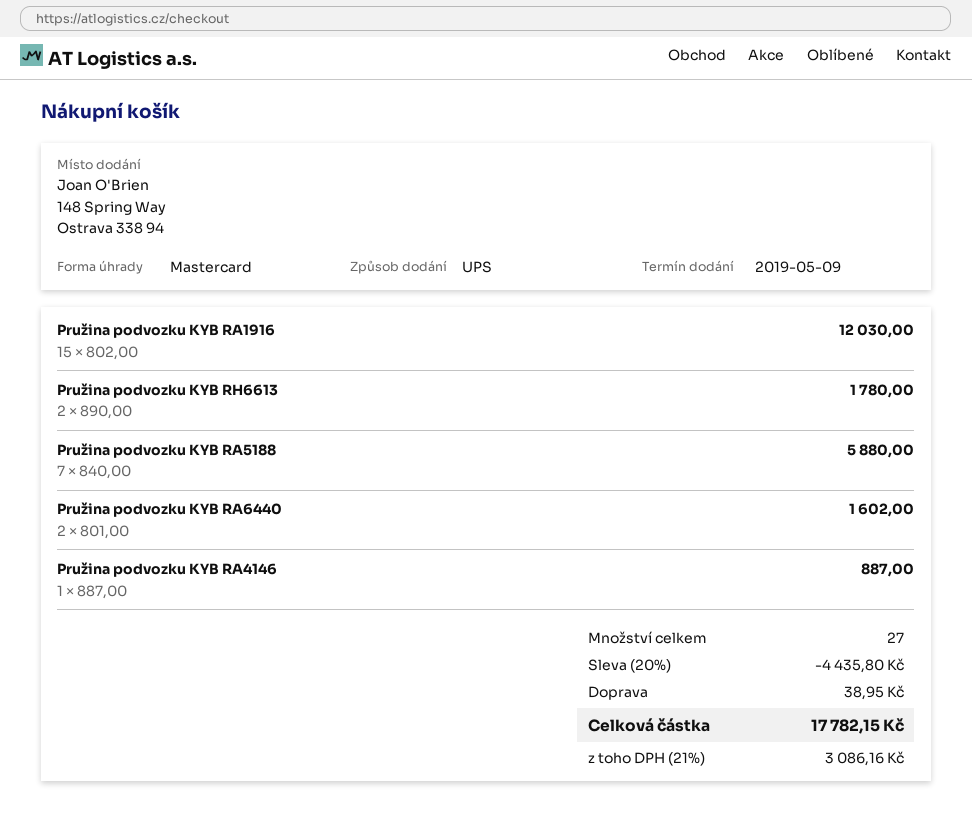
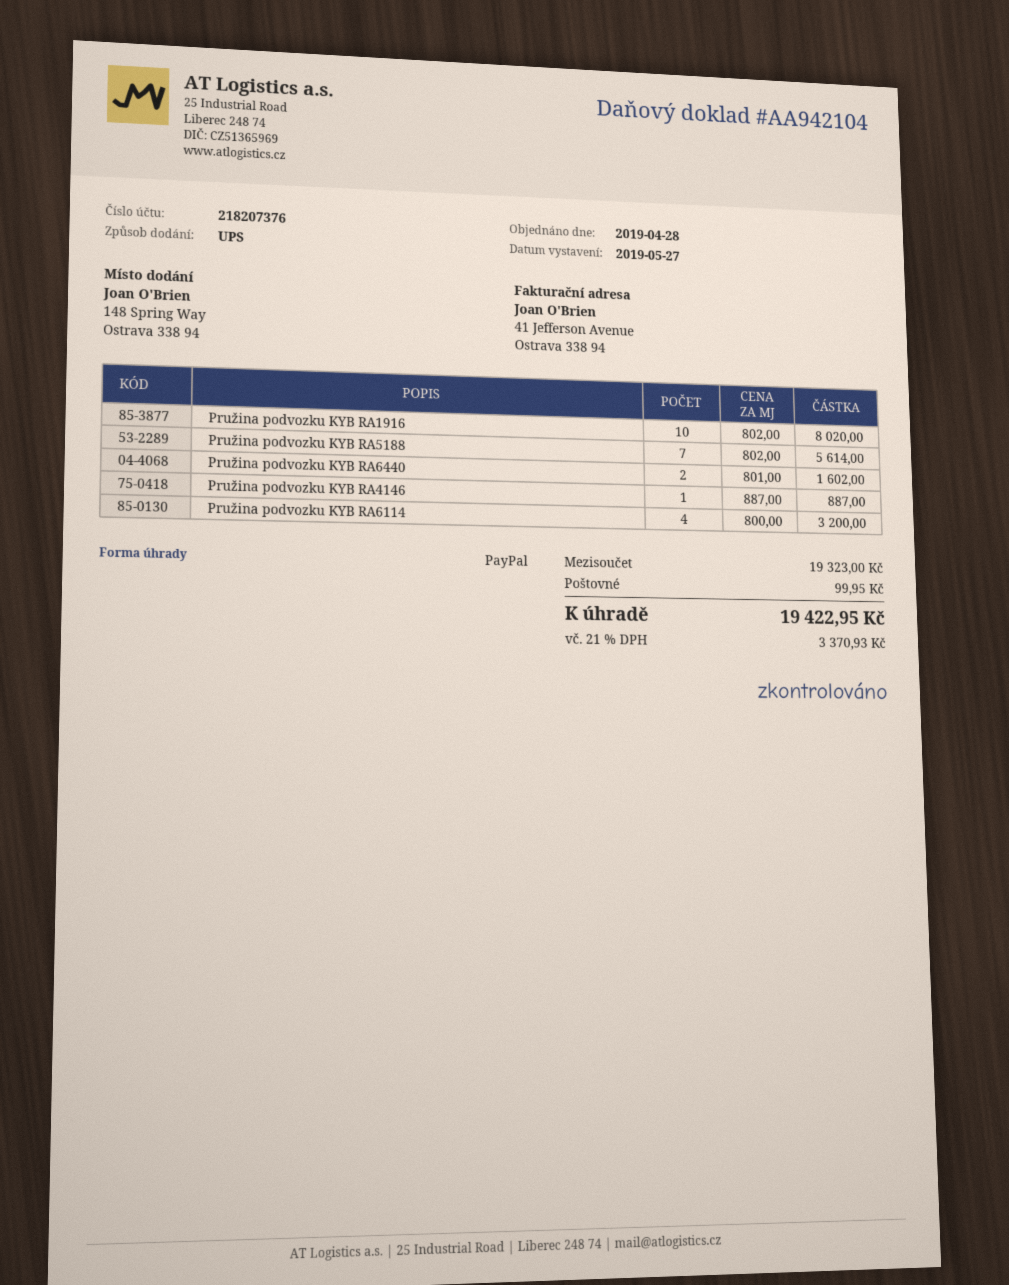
payment method: Mastercard -> PayPal
Pružina podvozku KYB RA1916: 15 x 802.00 = 12030.00 -> 10 x 802.00 = 8020.00
Pružina podvozku KYB RH6613: 2 x 890.00 = 1780.00 -> none
Pružina podvozku KYB RA5188: 7 x 840.00 = 5880.00 -> 7 x 802.00 = 5614.00
Pružina podvozku KYB RA6114: none -> 4 x 800.00 = 3200.00
discount: 20% = 4435.80 -> none
shipping: 38.95 -> 99.95
tax: 21% = 3086.16 -> 21% = 3370.93
total: 17782.15 -> 19422.95

